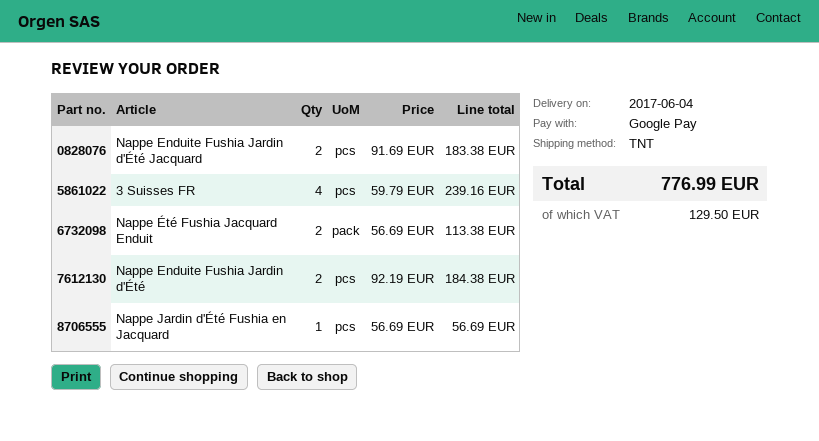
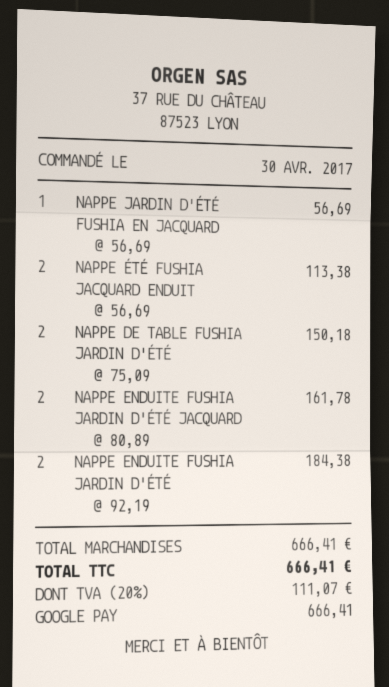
Nappe Enduite Fushia Jardin d'Été Jacquard: 2 x 91.69 = 183.38 -> 2 x 80.89 = 161.78
3 Suisses FR: 4 x 59.79 = 239.16 -> none
NAPPE DE TABLE FUSHIA JARDIN D'ÉTÉ: none -> 2 x 75.09 = 150.18
tax: 129.50 -> 111.07
total: 776.99 -> 666.41

